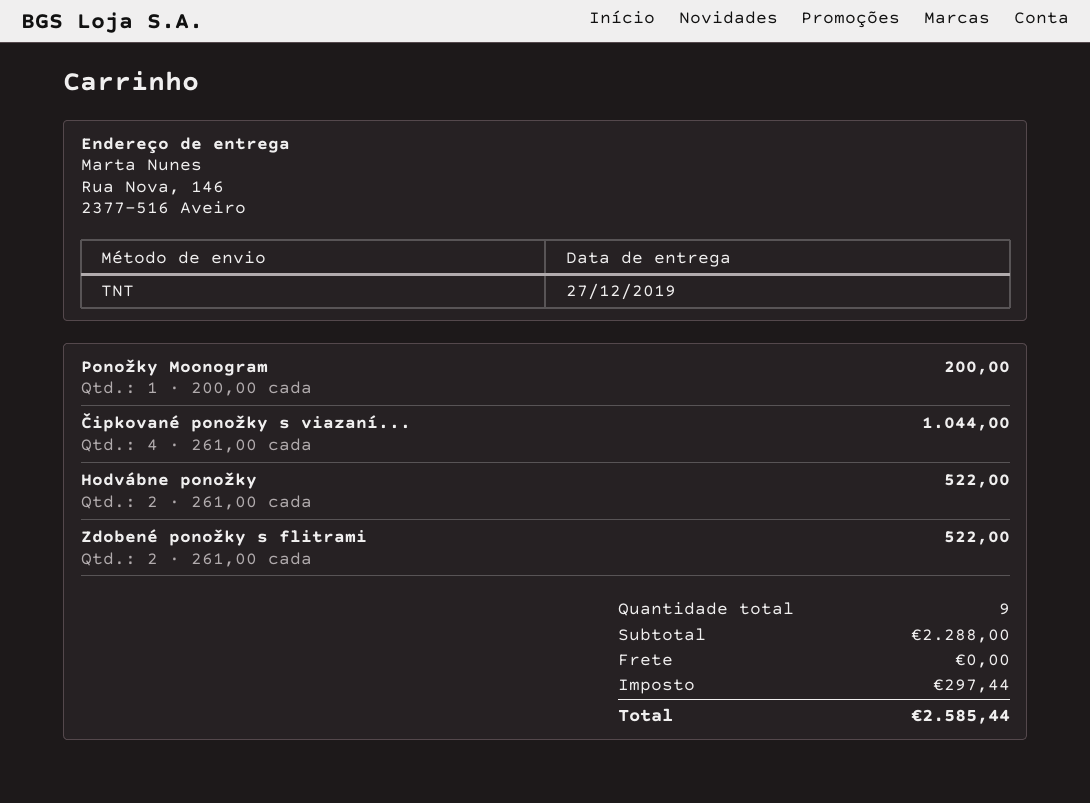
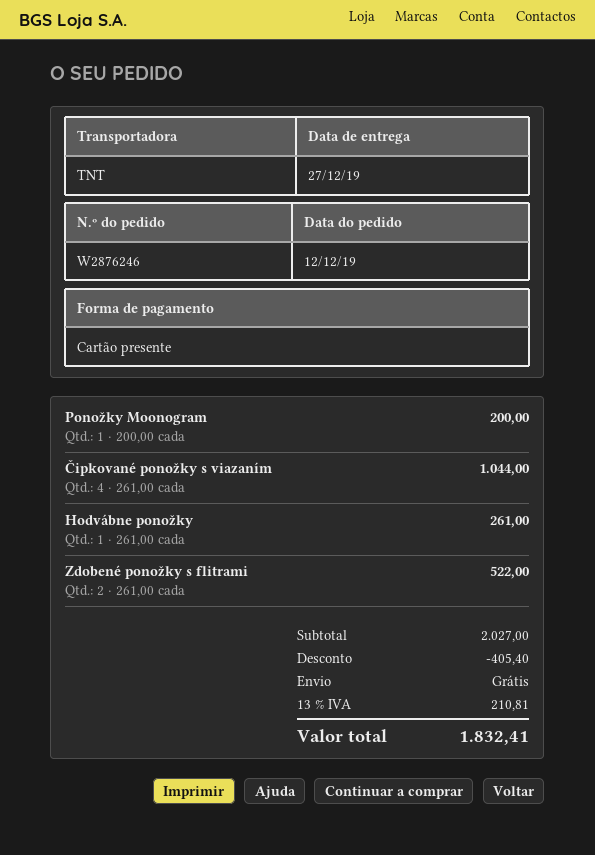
Hodvábne ponožky: 2 x 261.00 = 522.00 -> 1 x 261.00 = 261.00
subtotal: 2288.00 -> 2027.00
discount: none -> 405.40
tax: 297.44 -> 210.81
total: 2585.44 -> 1832.41

